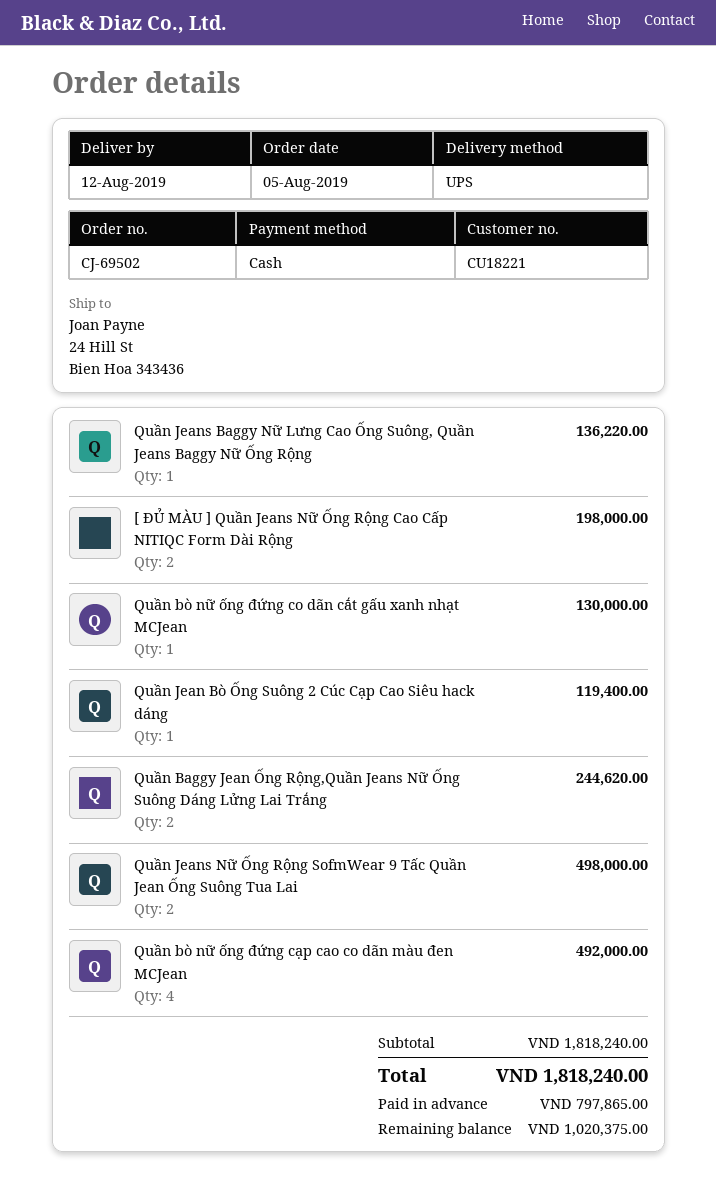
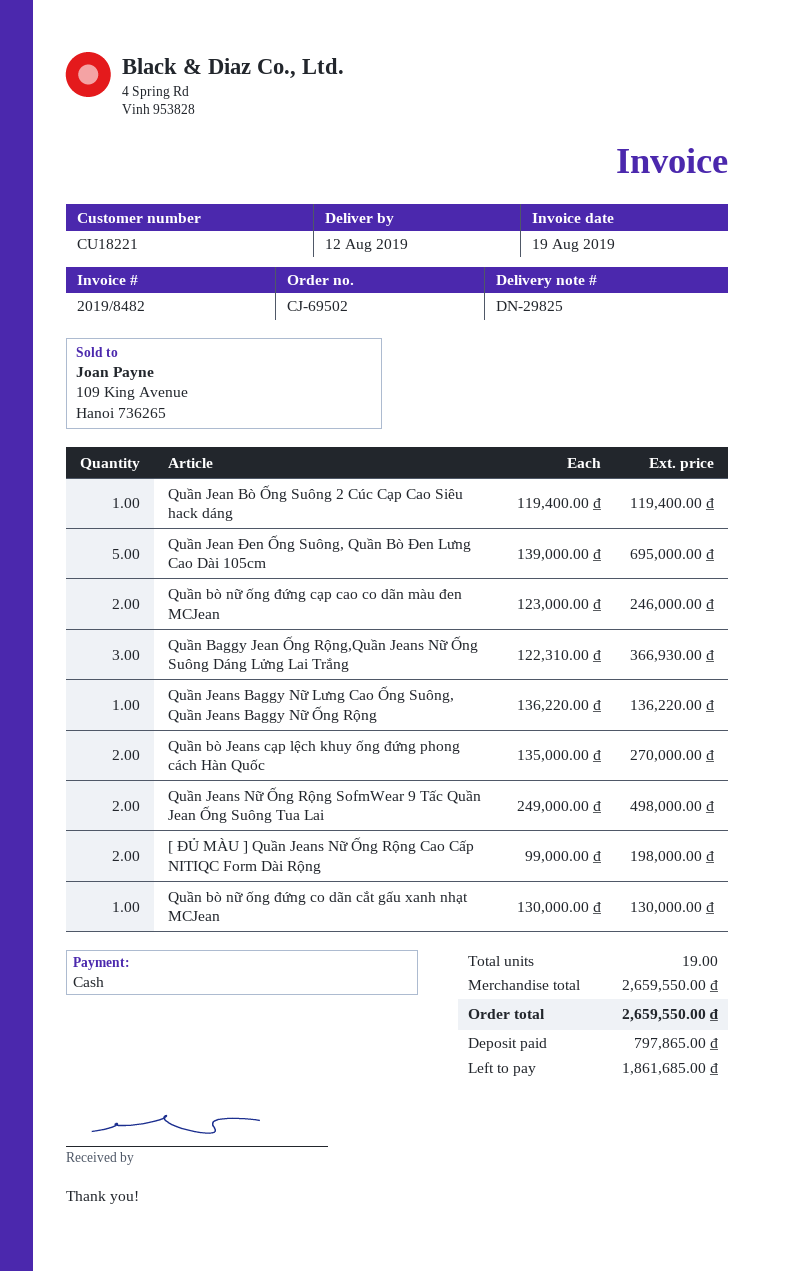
Quần Baggy Jean Ống Rộng,Quần Jeans Nữ Ống Suông Dáng Lửng Lai Trắng: 2 for 244620.00 -> 3 for 366930.00
Quần bò nữ ống đứng cạp cao co dãn màu đen MCJean: 4 for 492000.00 -> 2 for 246000.00
Quần Jean Đen Ống Suông, Quần Bò Đen Lưng Cao Dài 105cm: none -> 5 for 695000.00
Quần bò Jeans cạp lệch khuy ống đứng phong cách Hàn Quốc: none -> 2 for 270000.00
subtotal: 1818240.00 -> 2659550.00
total: 1818240.00 -> 2659550.00
balance: 1020375.00 -> 1861685.00

